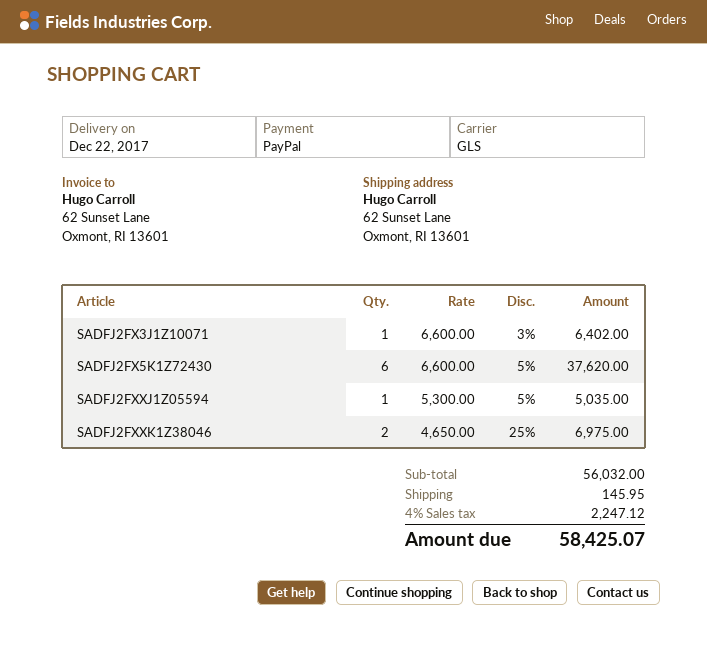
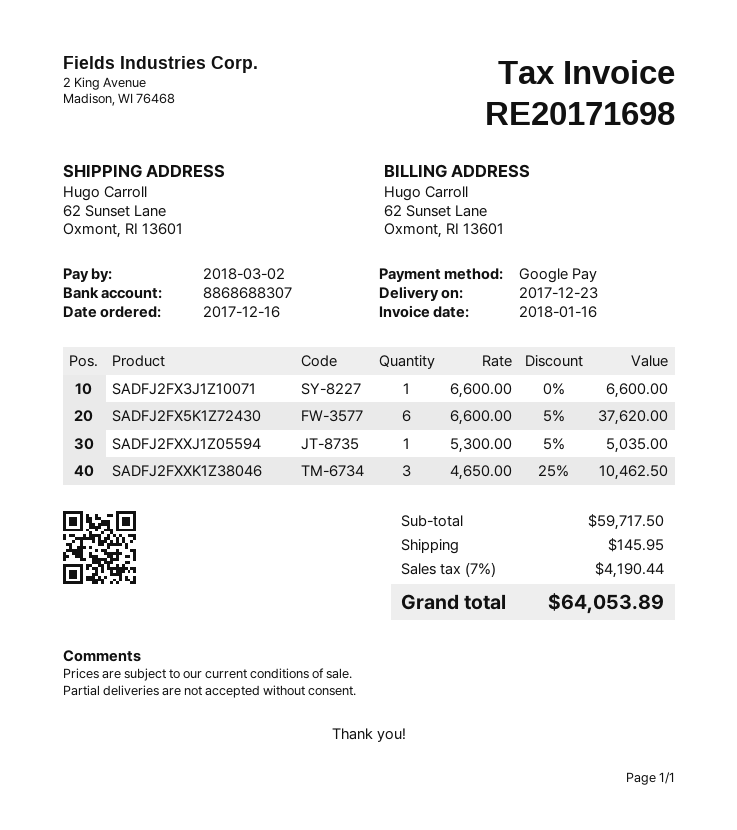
delivery date: 2017-12-22 -> 2017-12-23
payment method: PayPal -> Google Pay
SADFJ2FX3J1Z10071: 1 x 6600.00 - 3% = 6402.00 -> 1 x 6600.00 = 6600.00
SADFJ2FXXK1Z38046: 2 x 4650.00 - 25% = 6975.00 -> 3 x 4650.00 - 25% = 10462.50
subtotal: 56032.00 -> 59717.50
tax: 4% = 2247.12 -> 7% = 4190.44
total: 58425.07 -> 64053.89

